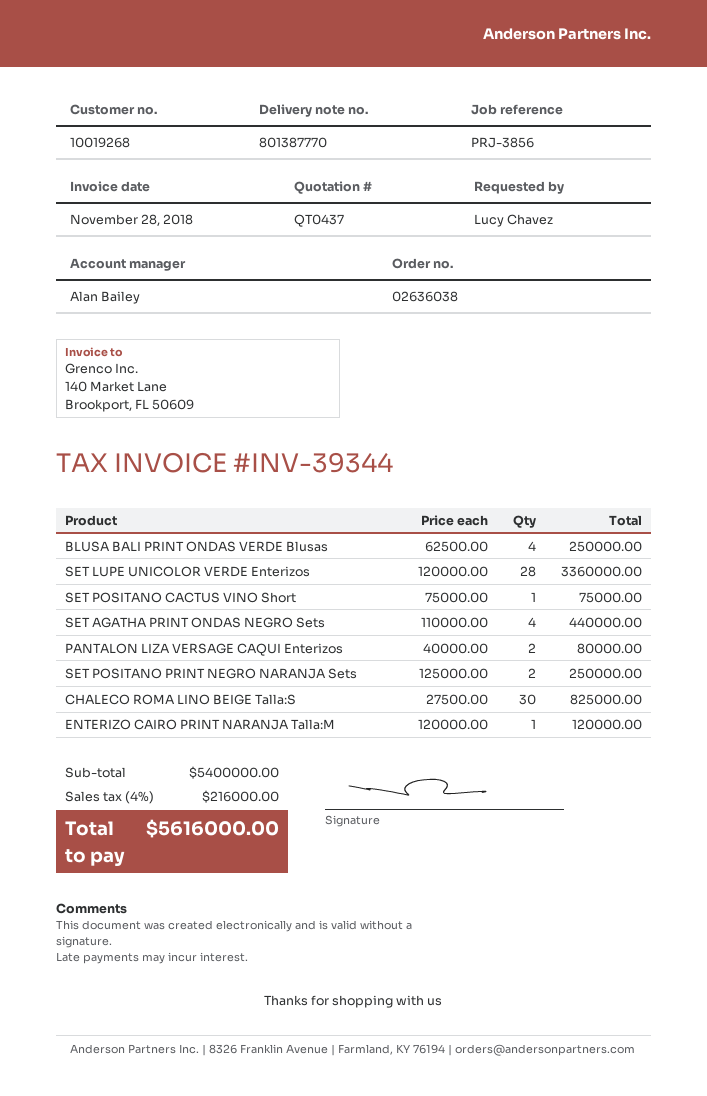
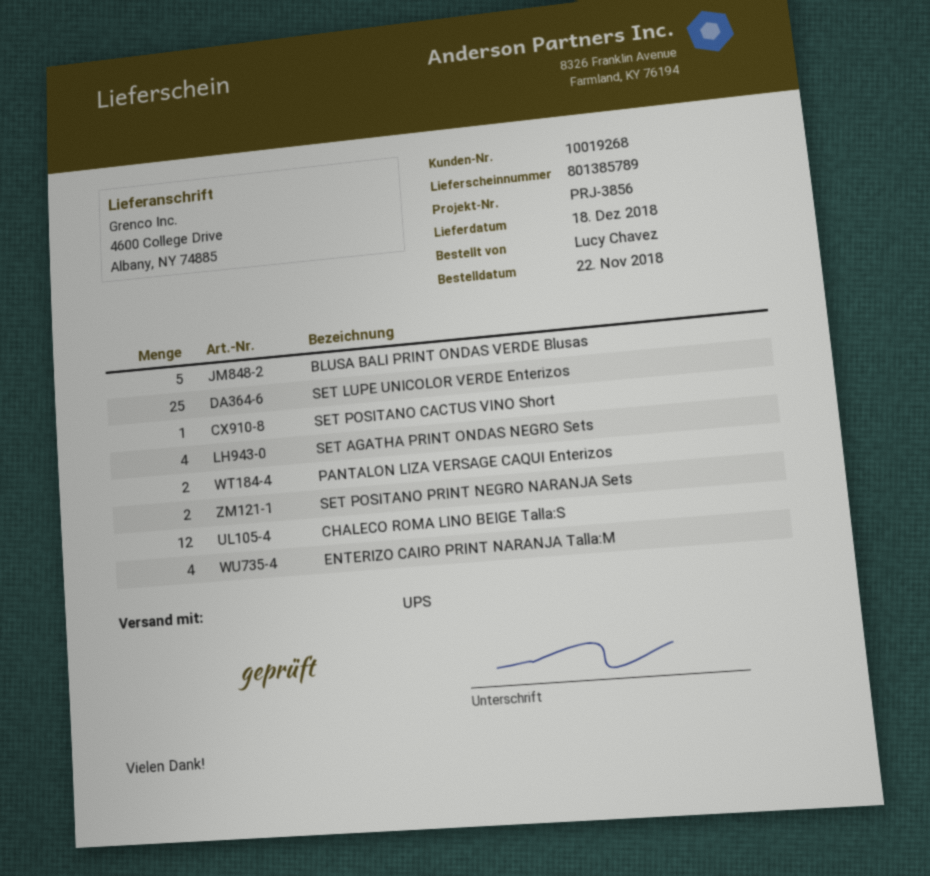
delivery note number: 801387770 -> 801385789
BLUSA BALI PRINT ONDAS VERDE Blusas: 4 -> 5
SET LUPE UNICOLOR VERDE Enterizos: 28 -> 25
CHALECO ROMA LINO BEIGE Talla:S: 30 -> 12
ENTERIZO CAIRO PRINT NARANJA Talla:M: 1 -> 4

